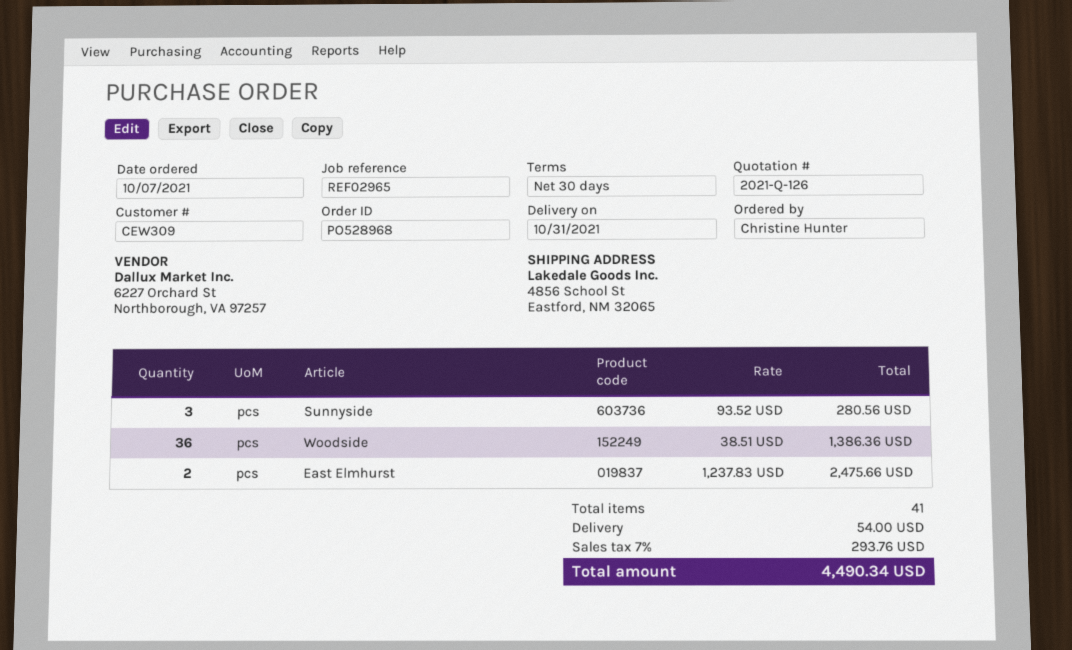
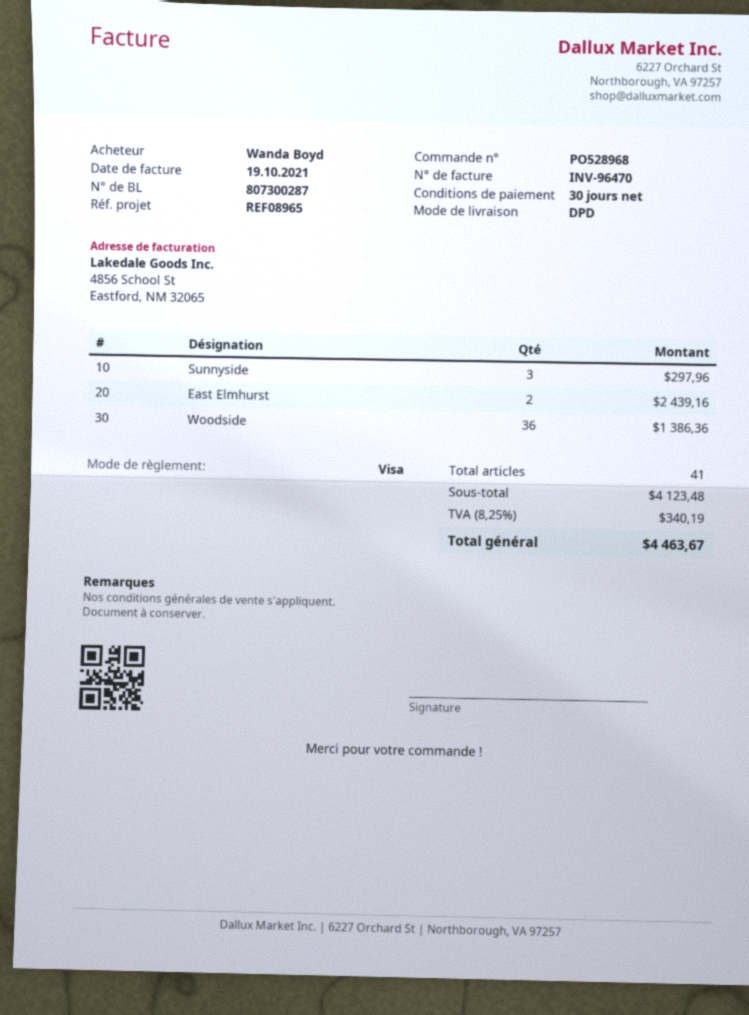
reference: REF02965 -> REF08965
ordered by: Christine Hunter -> Wanda Boyd
Sunnyside: 3 for 280.56 -> 3 for 297.96
East Elmhurst: 2 for 2475.66 -> 2 for 2439.16
shipping: 54.00 -> none
tax: 7% = 293.76 -> 8.25% = 340.19
total: 4490.34 -> 4463.67

